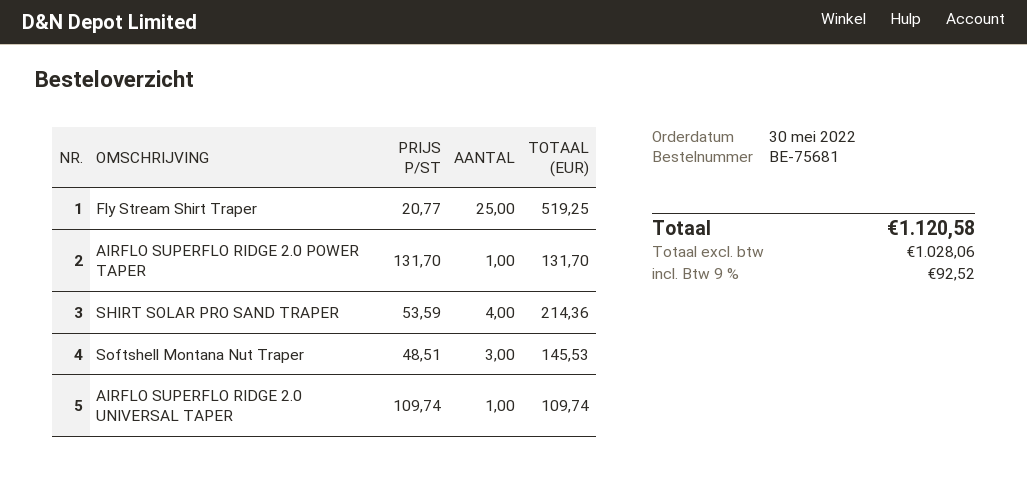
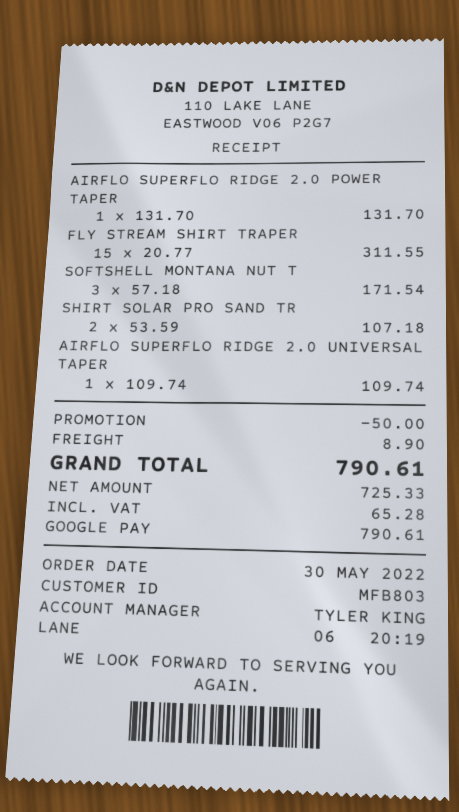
Fly Stream Shirt Traper: 25 x 20.77 = 519.25 -> 15 x 20.77 = 311.55
SHIRT SOLAR PRO SAND TRAPER: 4 x 53.59 = 214.36 -> 2 x 53.59 = 107.18
Softshell Montana Nut Traper: 3 x 48.51 = 145.53 -> 3 x 57.18 = 171.54
discount: none -> 50.00
shipping: none -> 8.90
net: 1028.06 -> 725.33
tax: 92.52 -> 65.28
total: 1120.58 -> 790.61

